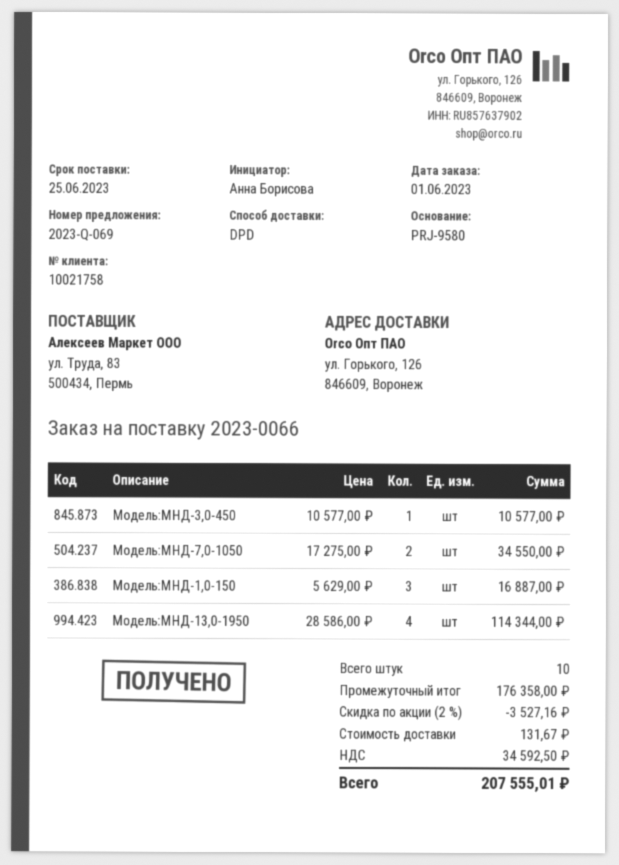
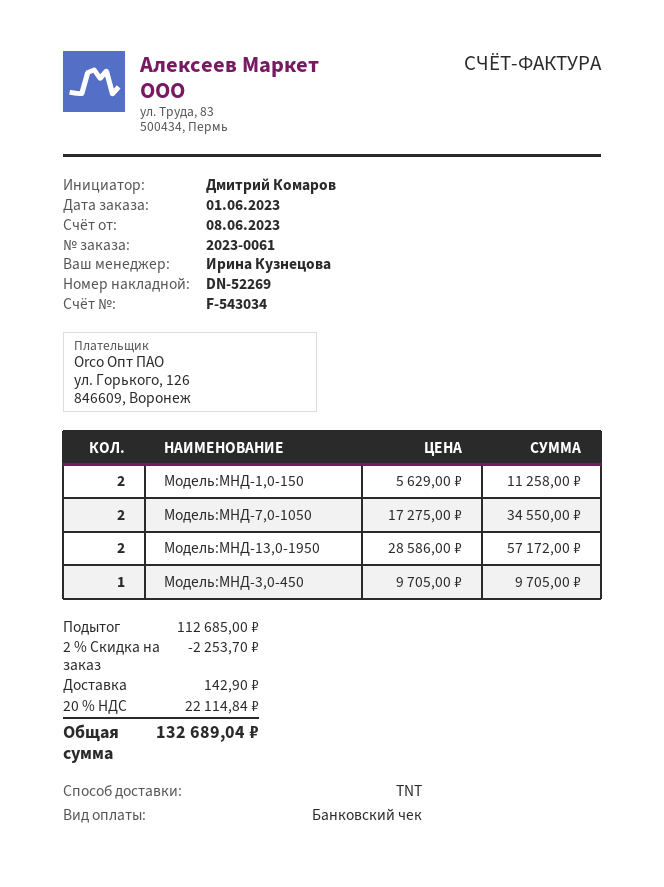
order number: 2023-0066 -> 2023-0061
ordered by: Анна Борисова -> Дмитрий Комаров
shipping method: DPD -> TNT
Модель:МНД-3,0-450: 1 x 10577.00 = 10577.00 -> 1 x 9705.00 = 9705.00
Модель:МНД-1,0-150: 3 x 5629.00 = 16887.00 -> 2 x 5629.00 = 11258.00
Модель:МНД-13,0-1950: 4 x 28586.00 = 114344.00 -> 2 x 28586.00 = 57172.00
subtotal: 176358.00 -> 112685.00
discount: 2% = 3527.16 -> 2% = 2253.70
shipping: 131.67 -> 142.90
tax: 34592.50 -> 22114.84
total: 207555.01 -> 132689.04

